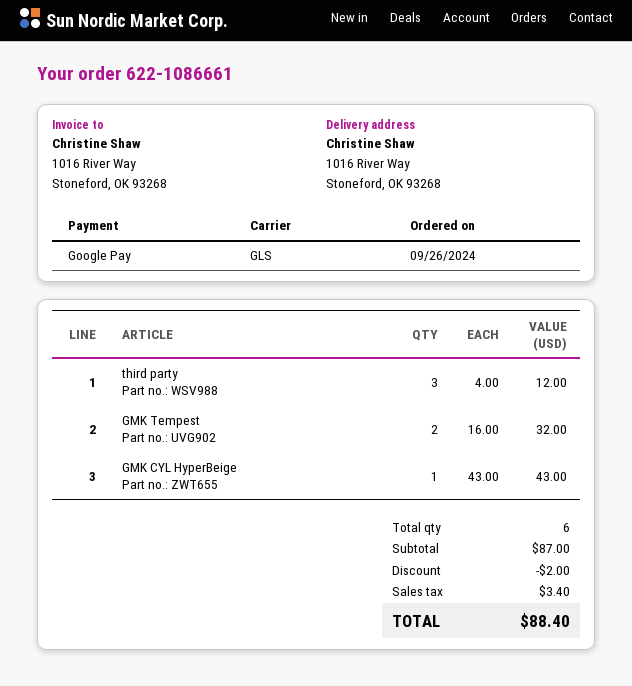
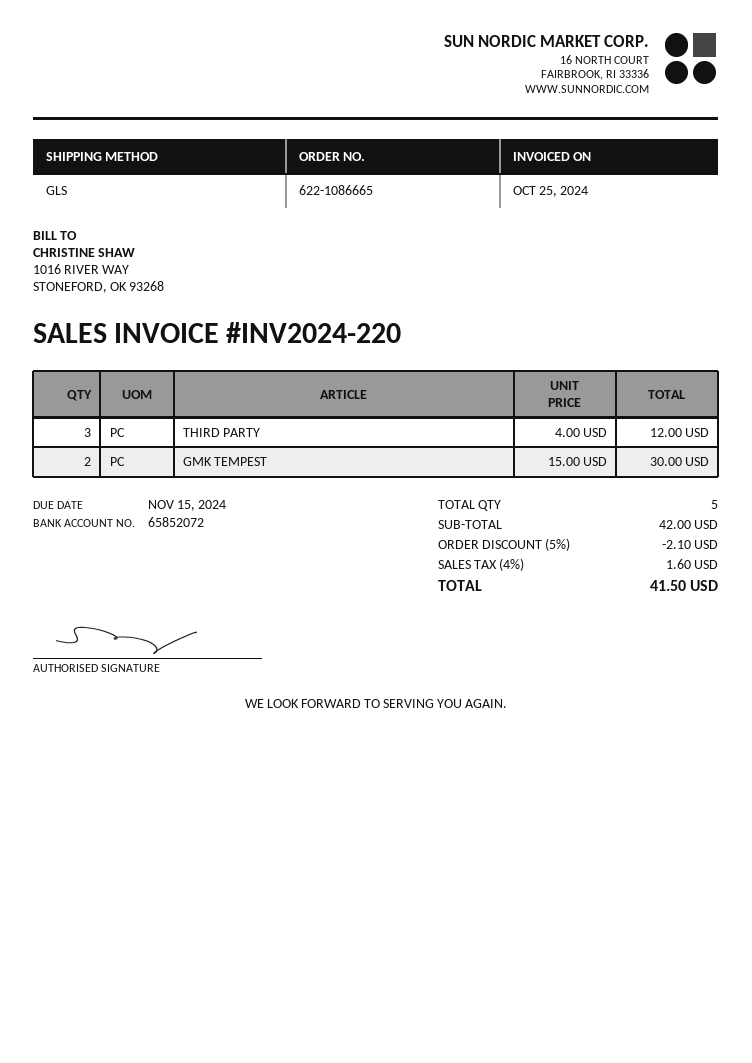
order number: 622-1086661 -> 622-1086665
GMK Tempest: 2 x 16.00 = 32.00 -> 2 x 15.00 = 30.00
GMK CYL HyperBeige: 1 x 43.00 = 43.00 -> none
total quantity: 6 -> 5
subtotal: 87.00 -> 42.00
discount: 2.00 -> 2.10
tax: 3.40 -> 1.60
total: 88.40 -> 41.50

